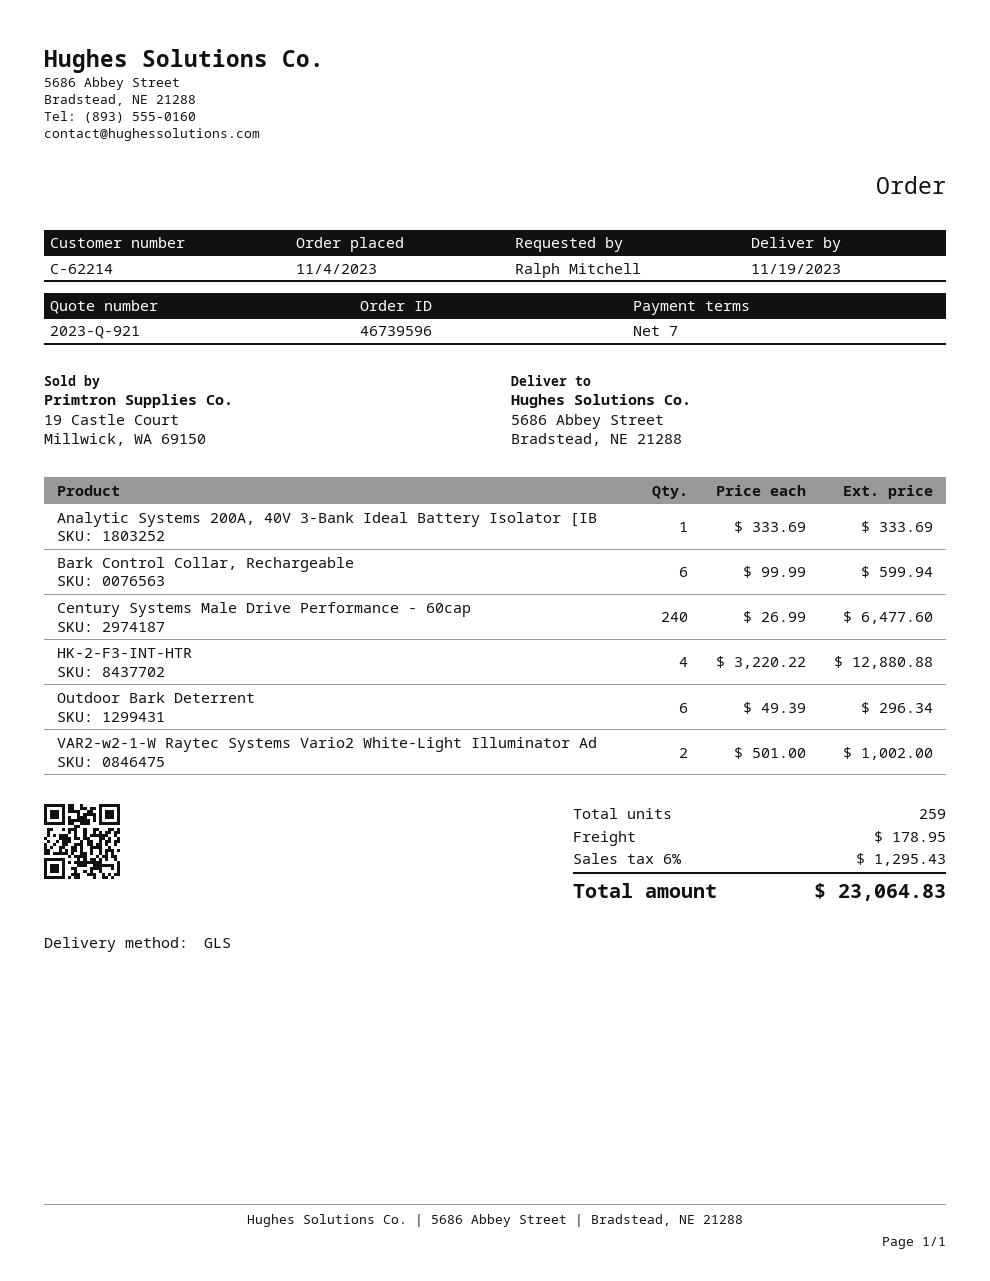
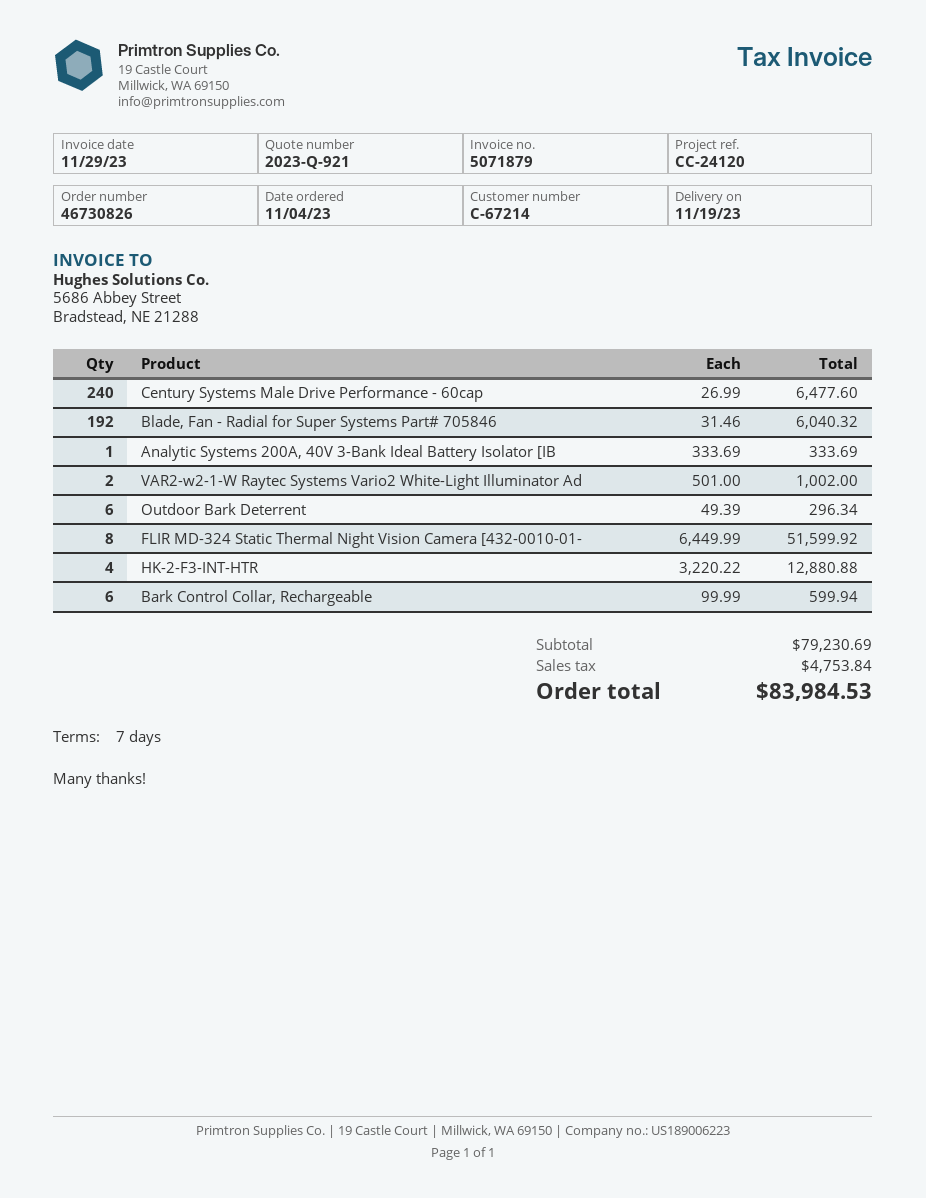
order number: 46739596 -> 46730826
customer number: C-62214 -> C-67214
Blade, Fan - Radial for Super Systems Part# 705846: none -> 192 x 31.46 = 6040.32
FLIR MD-324 Static Thermal Night Vision Camera [432-0010-01-: none -> 8 x 6449.99 = 51599.92
shipping: 178.95 -> none
tax: 1295.43 -> 4753.84
total: 23064.83 -> 83984.53

